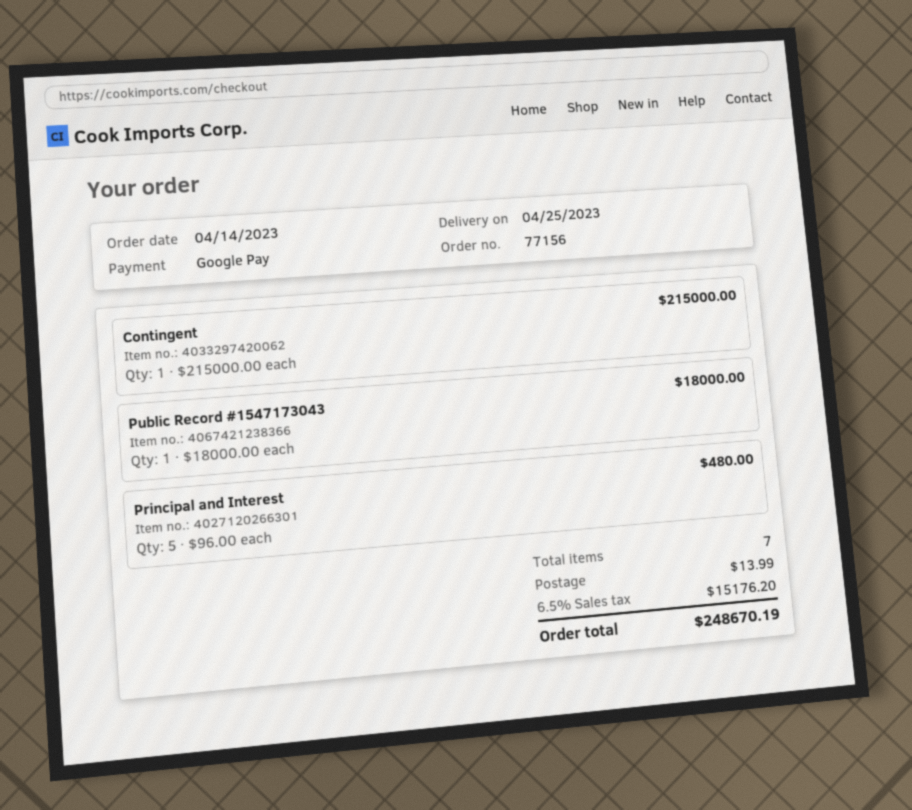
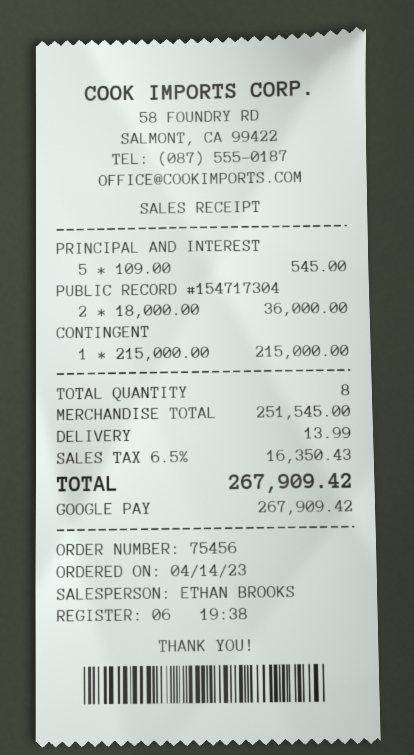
order number: 77156 -> 75456
Public Record #1547173043: 1 x 18000.00 = 18000.00 -> 2 x 18000.00 = 36000.00
Principal and Interest: 5 x 96.00 = 480.00 -> 5 x 109.00 = 545.00
total quantity: 7 -> 8
tax: 6.5% = 15176.20 -> 6.5% = 16350.43
total: 248670.19 -> 267909.42

